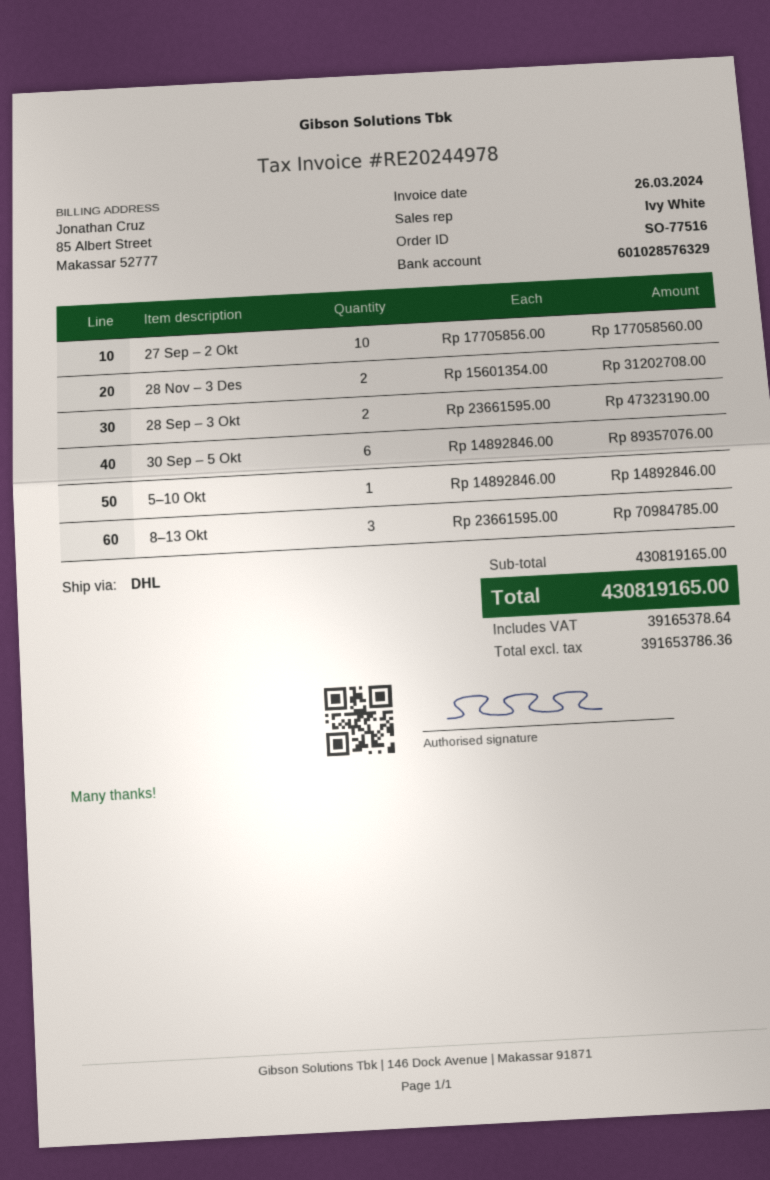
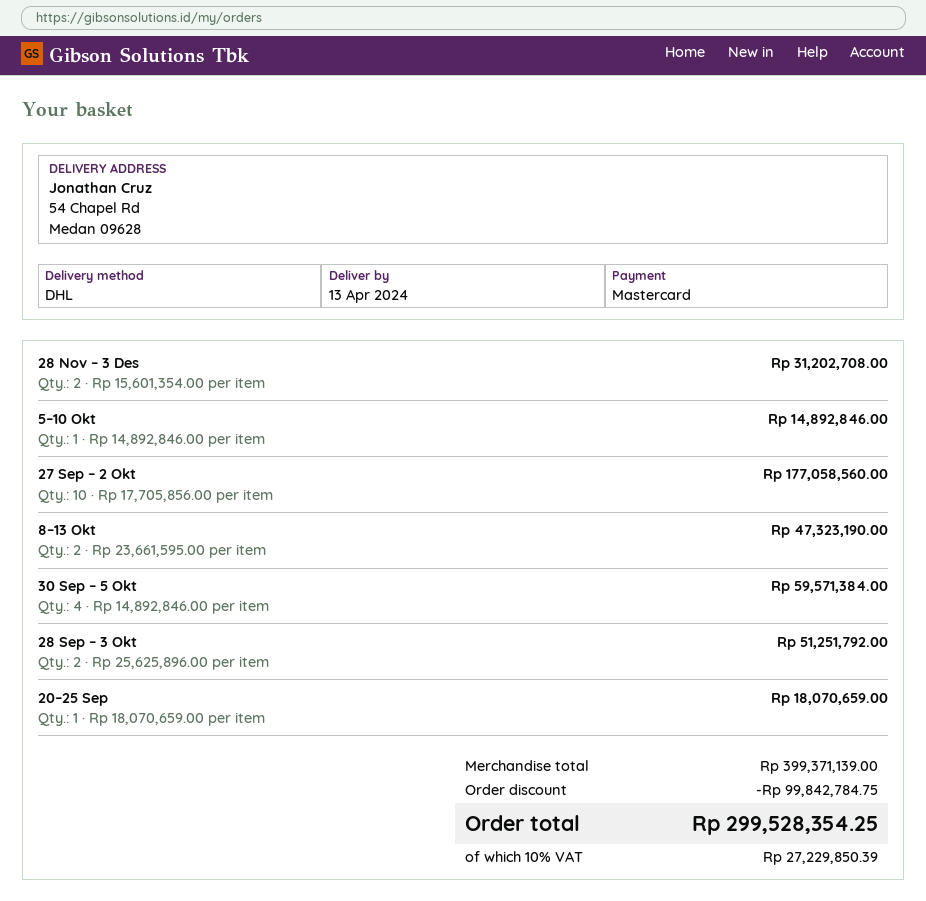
28 Sep – 3 Okt: 2 x 23661595.00 = 47323190.00 -> 2 x 25625896.00 = 51251792.00
30 Sep – 5 Okt: 6 x 14892846.00 = 89357076.00 -> 4 x 14892846.00 = 59571384.00
8–13 Okt: 3 x 23661595.00 = 70984785.00 -> 2 x 23661595.00 = 47323190.00
20–25 Sep: none -> 1 x 18070659.00 = 18070659.00
subtotal: 430819165.00 -> 399371139.00
discount: none -> 99842784.75
tax: 39165378.64 -> 27229850.39
total: 430819165.00 -> 299528354.25

